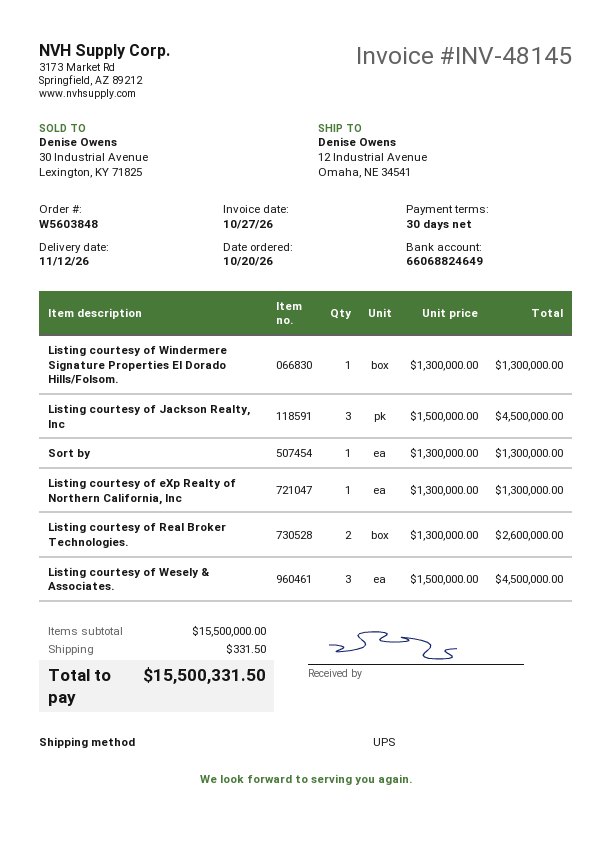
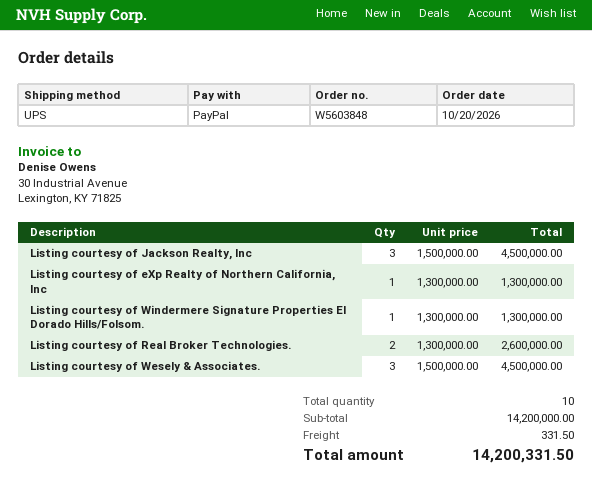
Sort by: 1 x 1300000.00 = 1300000.00 -> none
subtotal: 15500000.00 -> 14200000.00
total: 15500331.50 -> 14200331.50

